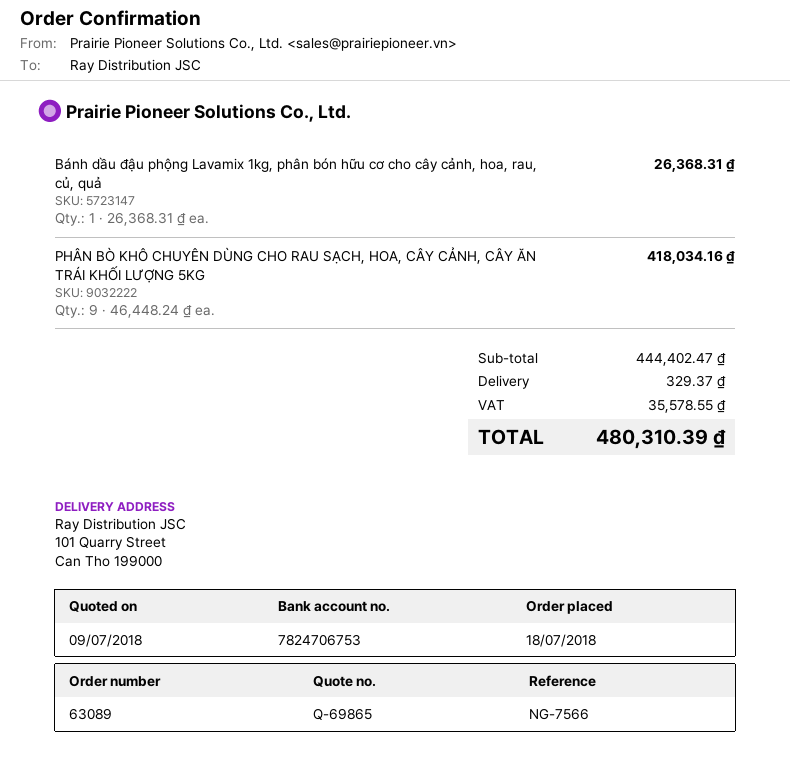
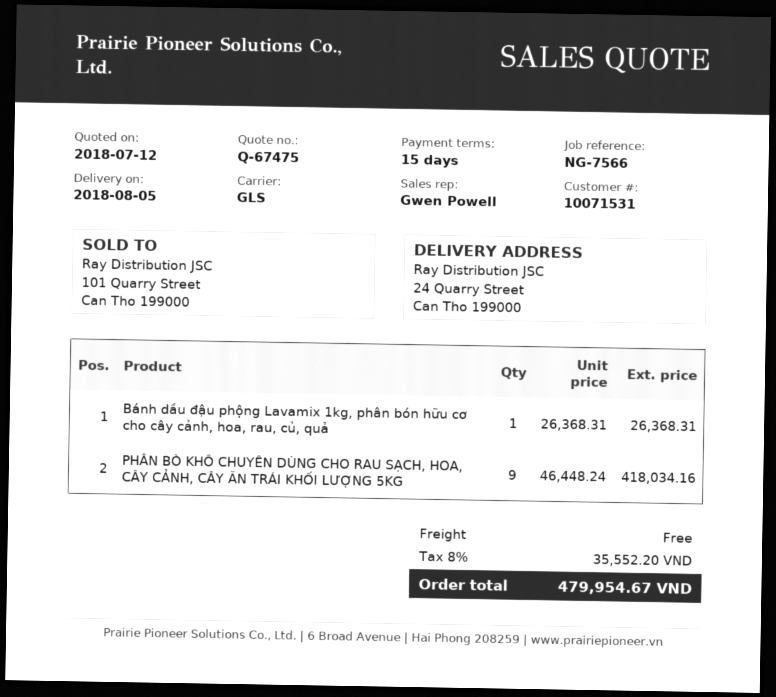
quote number: Q-69865 -> Q-67475
quote date: 2018-07-09 -> 2018-07-12
ship to: 101 Quarry Street, Can Tho 199000 -> 24 Quarry Street, Can Tho 199000
shipping: 329.37 -> 0.00
tax: 35578.55 -> 35552.20
total: 480310.39 -> 479954.67

